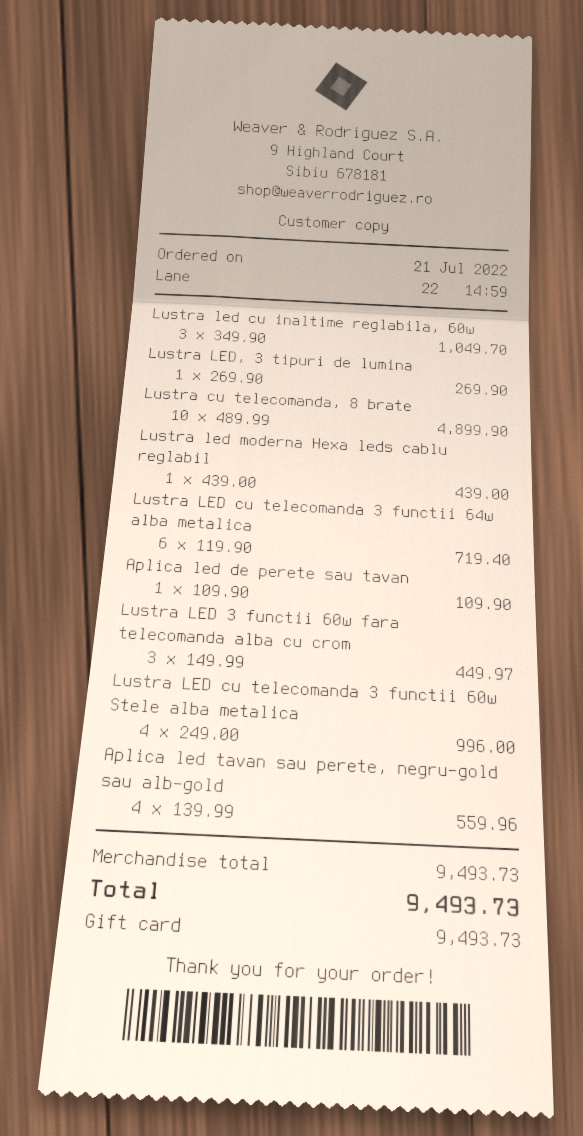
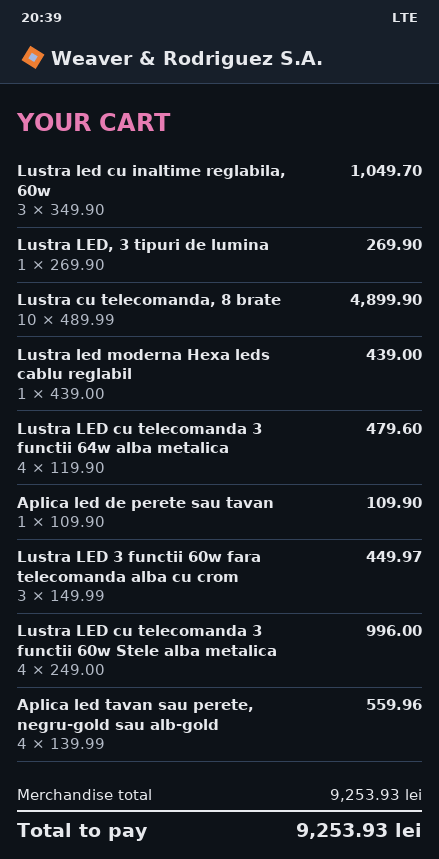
Lustra LED cu telecomanda 3 functii 64w alba metalica: 6 x 119.90 = 719.40 -> 4 x 119.90 = 479.60
subtotal: 9493.73 -> 9253.93
total: 9493.73 -> 9253.93

